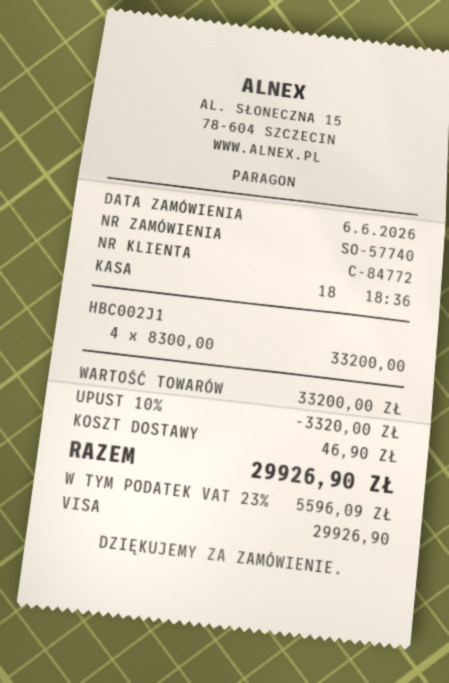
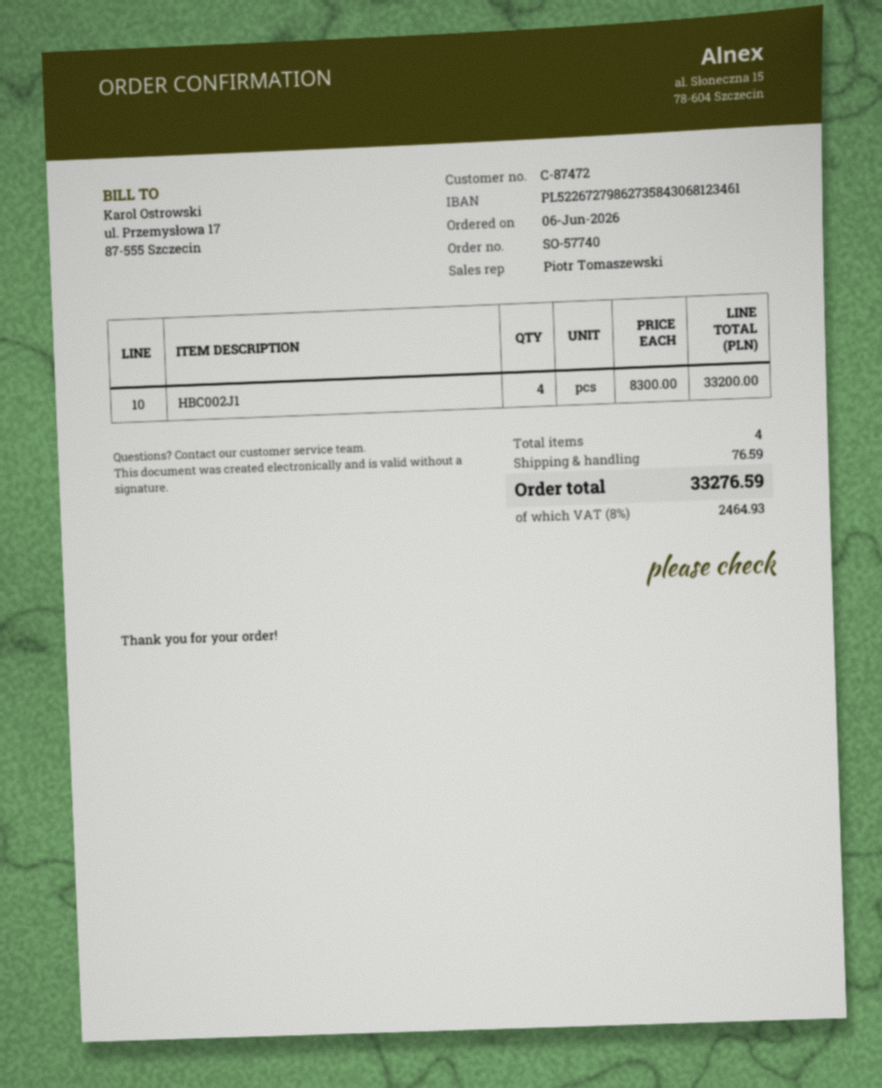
customer number: C-84772 -> C-87472
discount: 10% = 3320.00 -> none
shipping: 46.90 -> 76.59
tax: 23% = 5596.09 -> 8% = 2464.93
total: 29926.90 -> 33276.59

